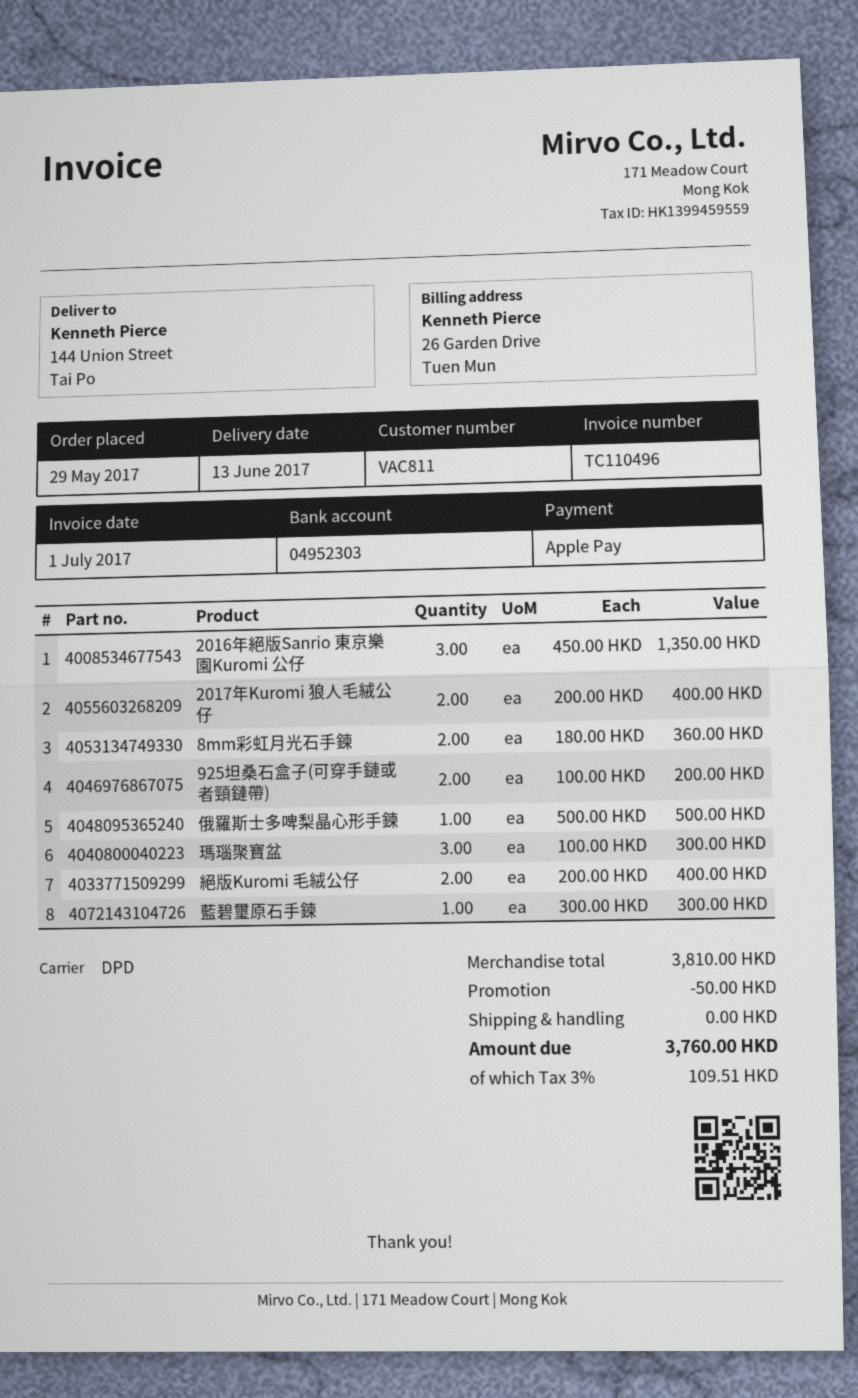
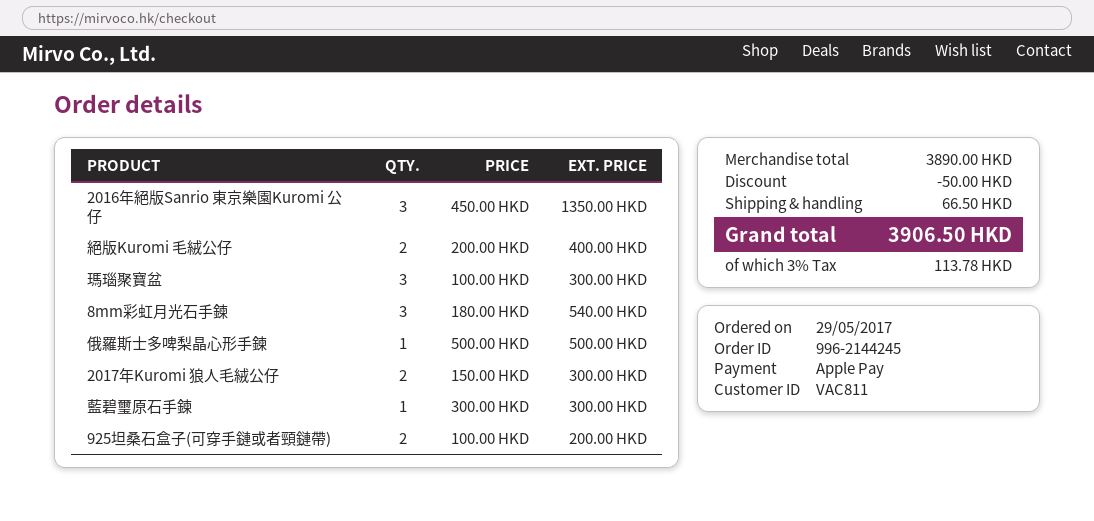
2017年Kuromi 狼人毛絨公仔: 2 x 200.00 = 400.00 -> 2 x 150.00 = 300.00
8mm彩虹月光石手鍊: 2 x 180.00 = 360.00 -> 3 x 180.00 = 540.00
subtotal: 3810.00 -> 3890.00
shipping: 0.00 -> 66.50
tax: 3% = 109.51 -> 3% = 113.78
total: 3760.00 -> 3906.50

